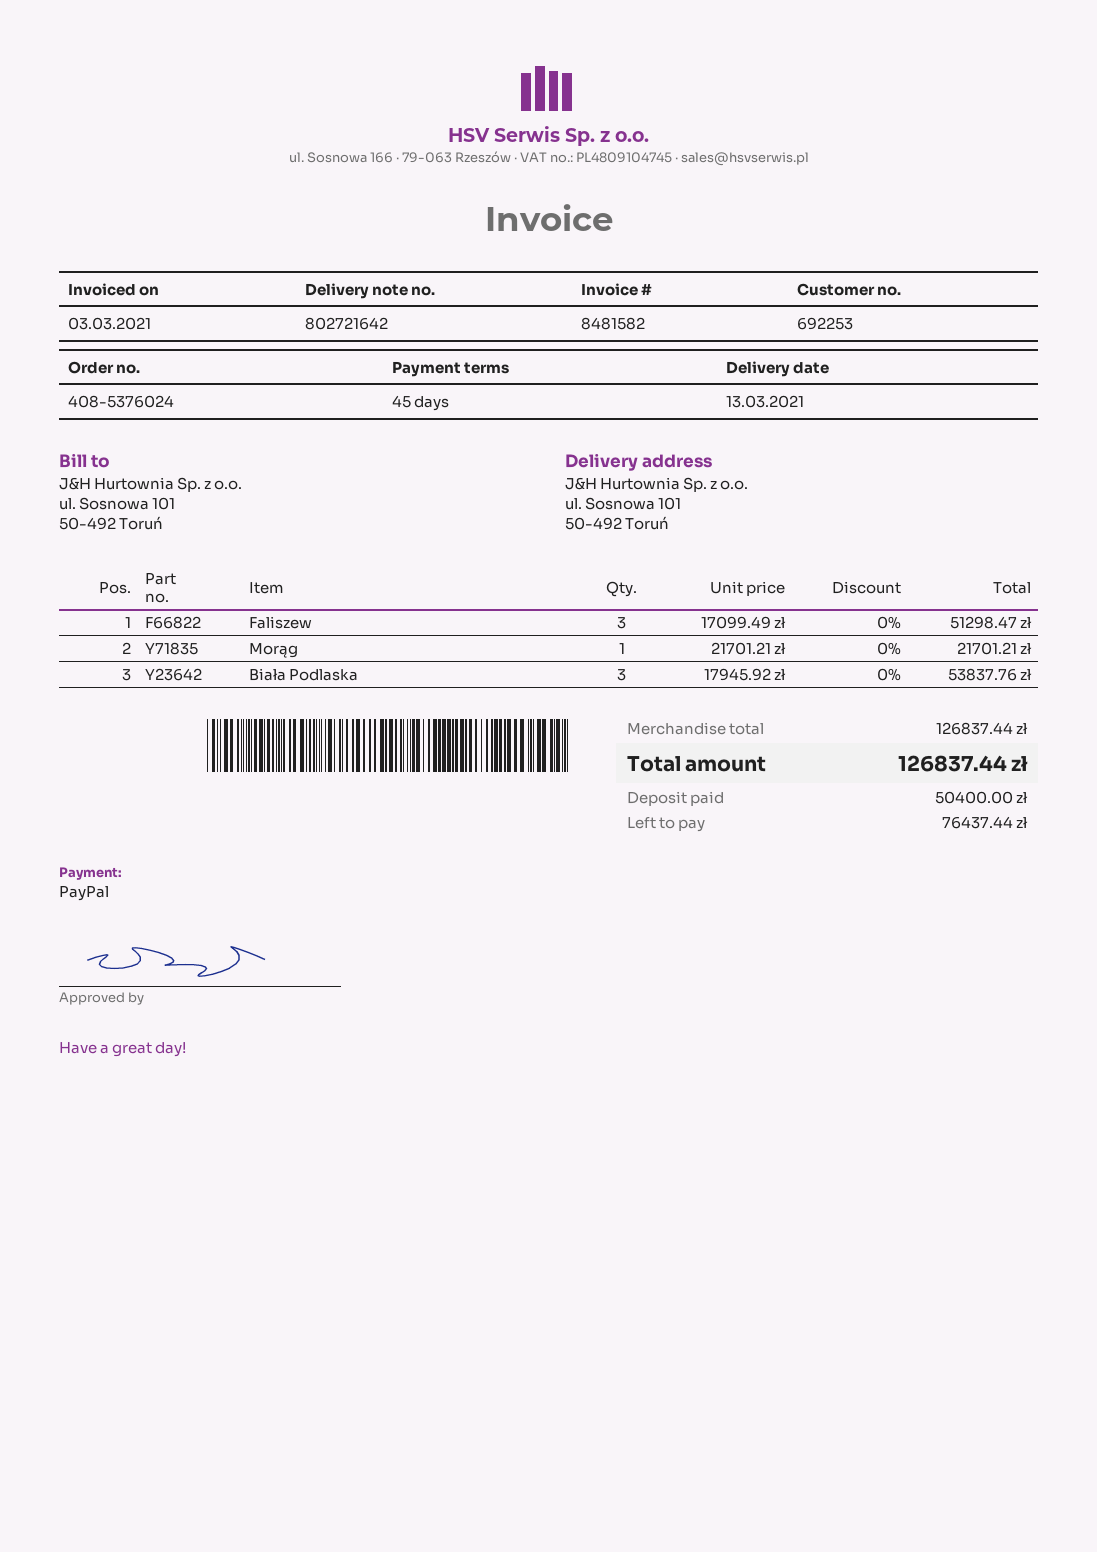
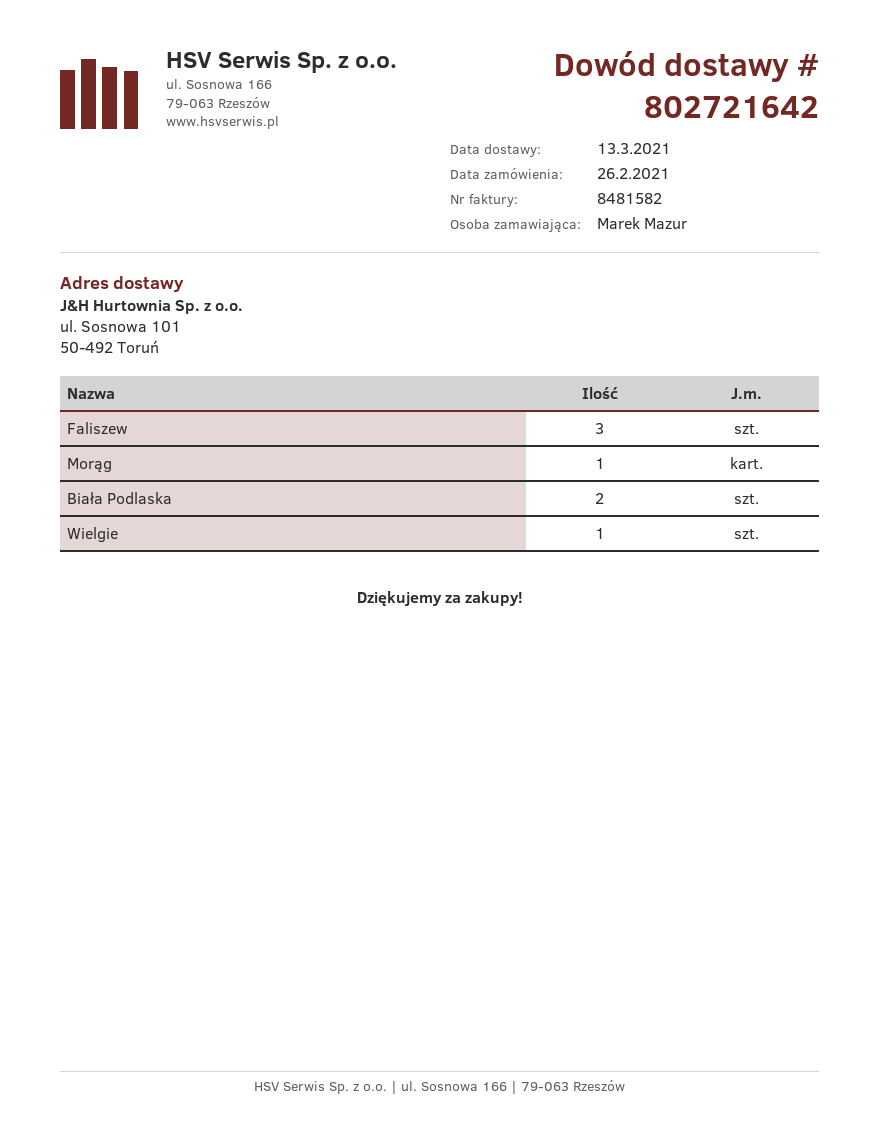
Biała Podlaska: 3 -> 2
Wielgie: none -> 1

